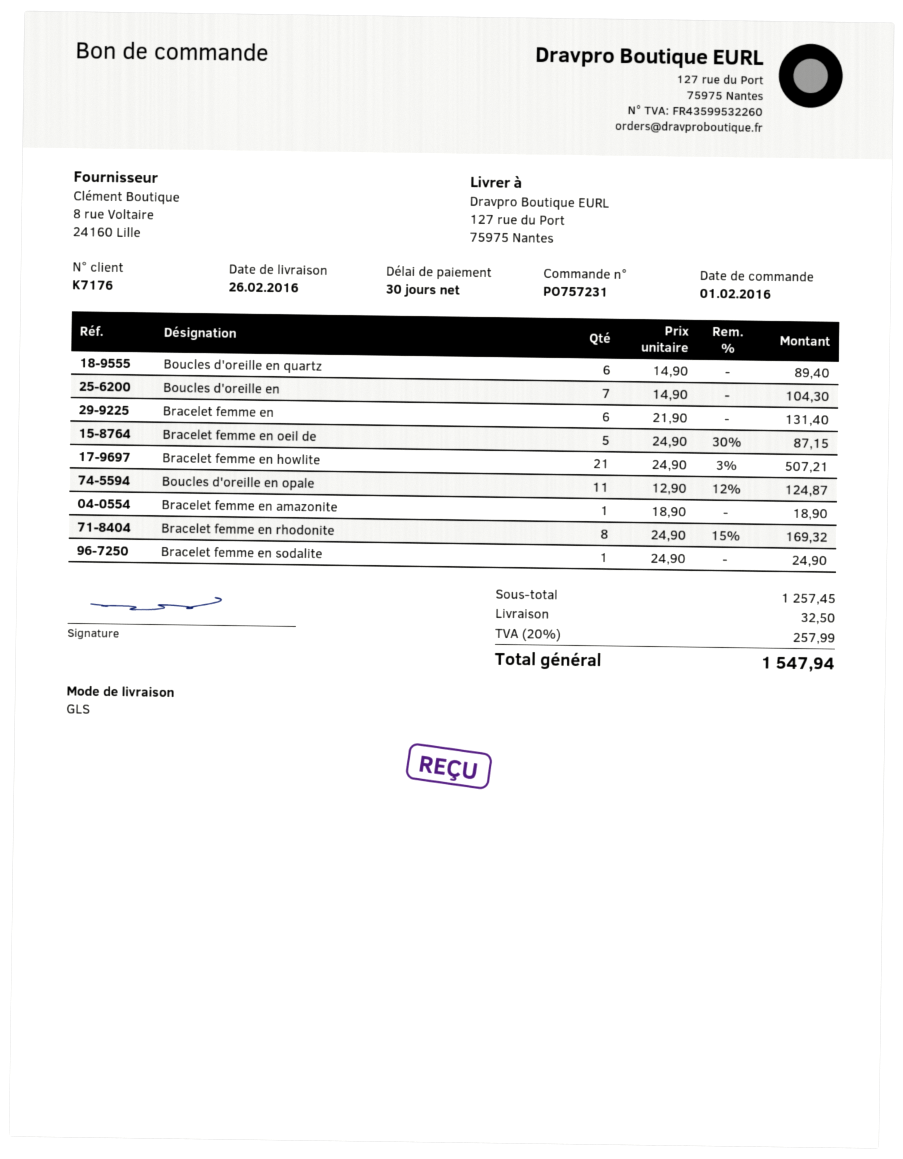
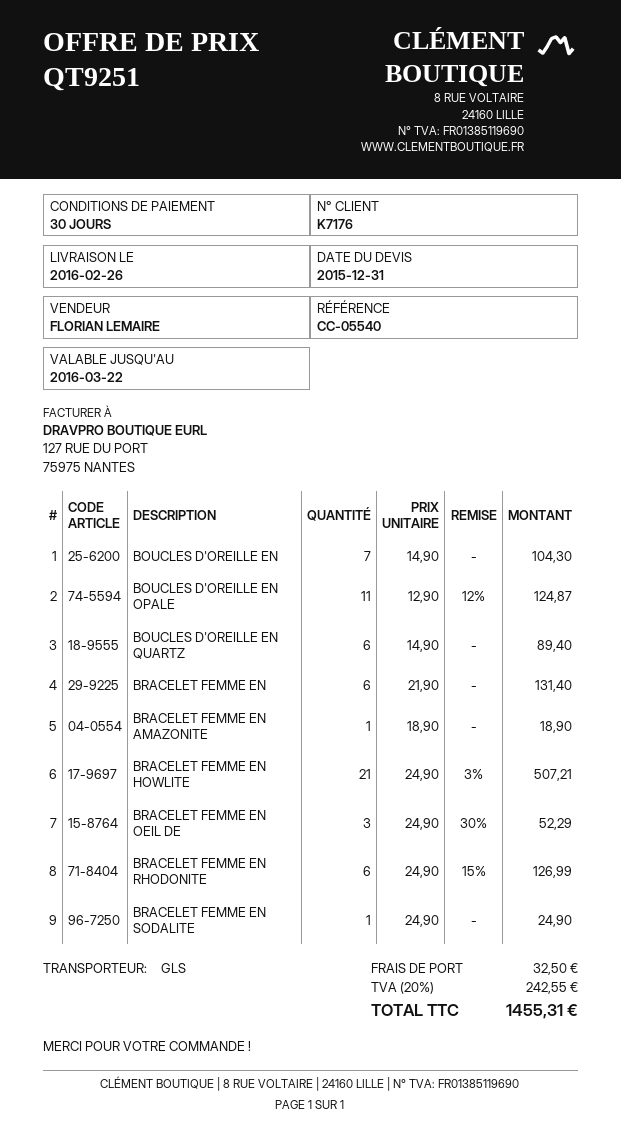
Bracelet femme en oeil de: 5 x 24.90 - 30% = 87.15 -> 3 x 24.90 - 30% = 52.29
Bracelet femme en rhodonite: 8 x 24.90 - 15% = 169.32 -> 6 x 24.90 - 15% = 126.99
tax: 20% = 257.99 -> 20% = 242.55
total: 1547.94 -> 1455.31

